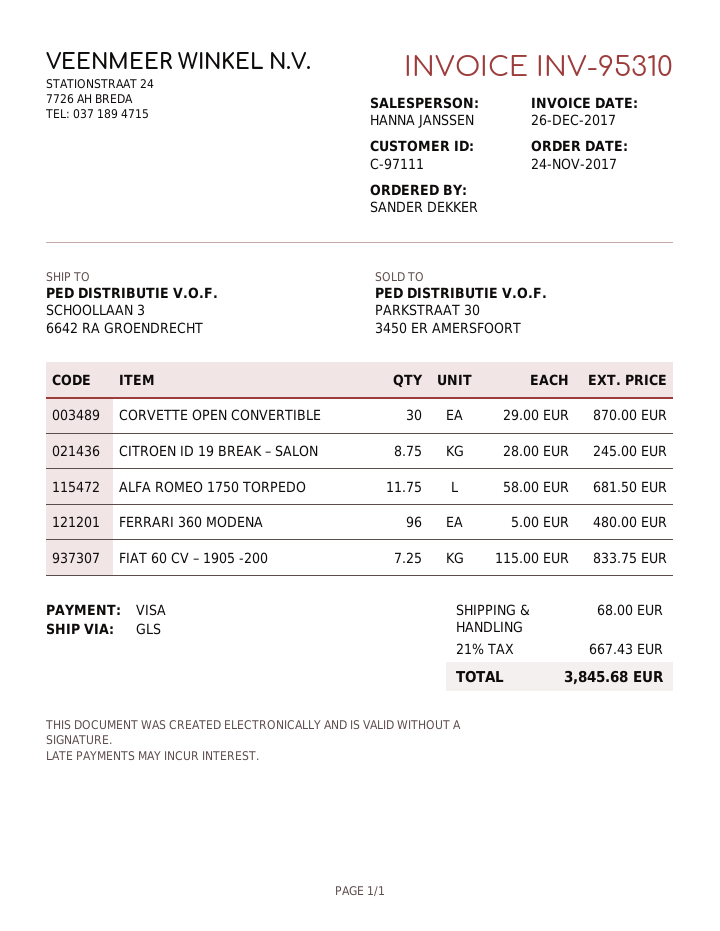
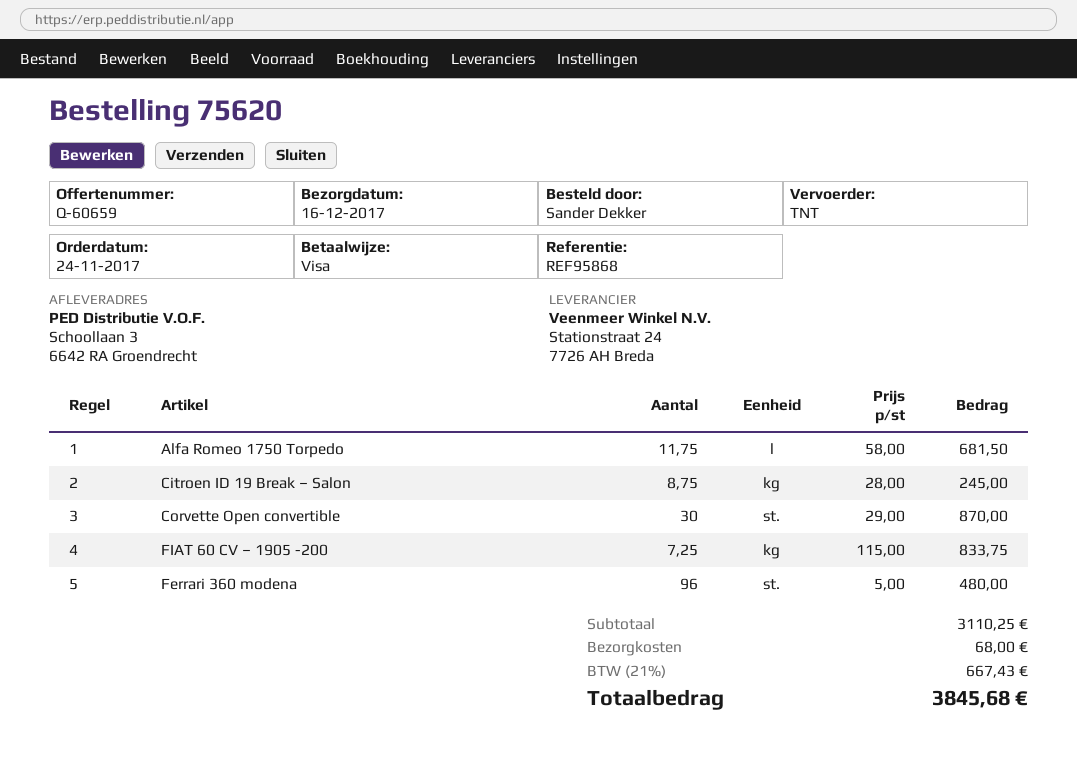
shipping method: GLS -> TNT

